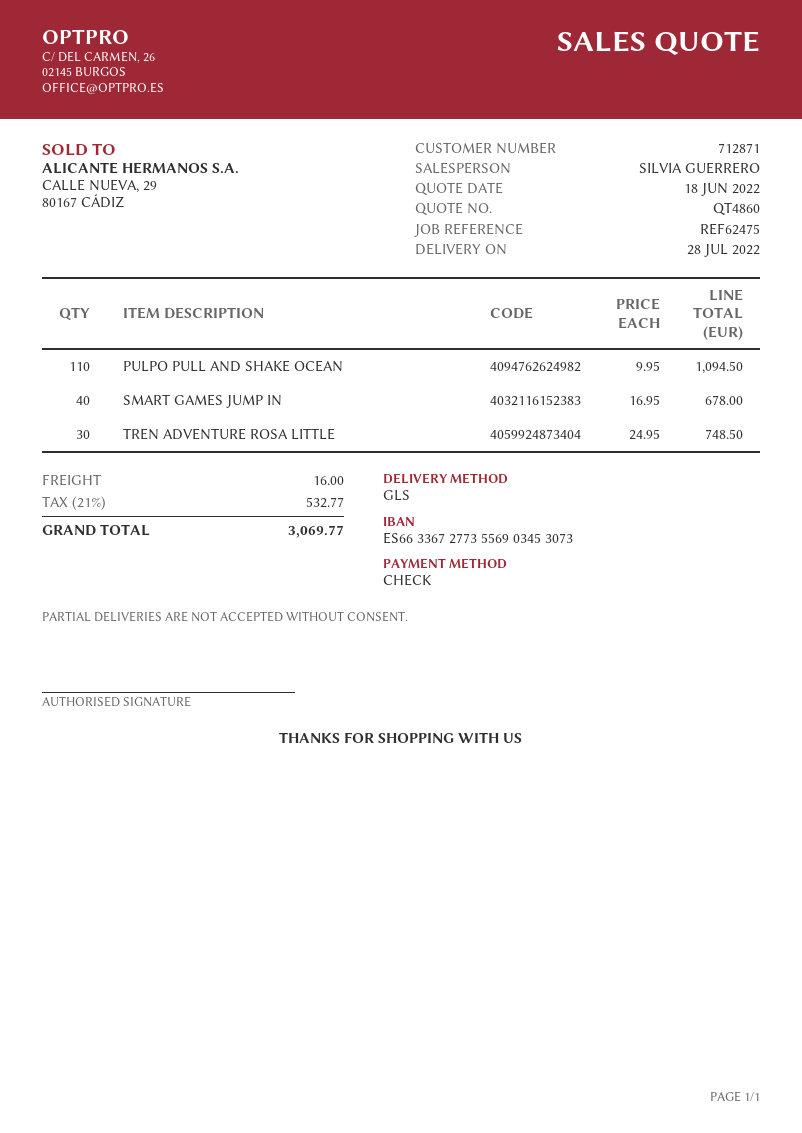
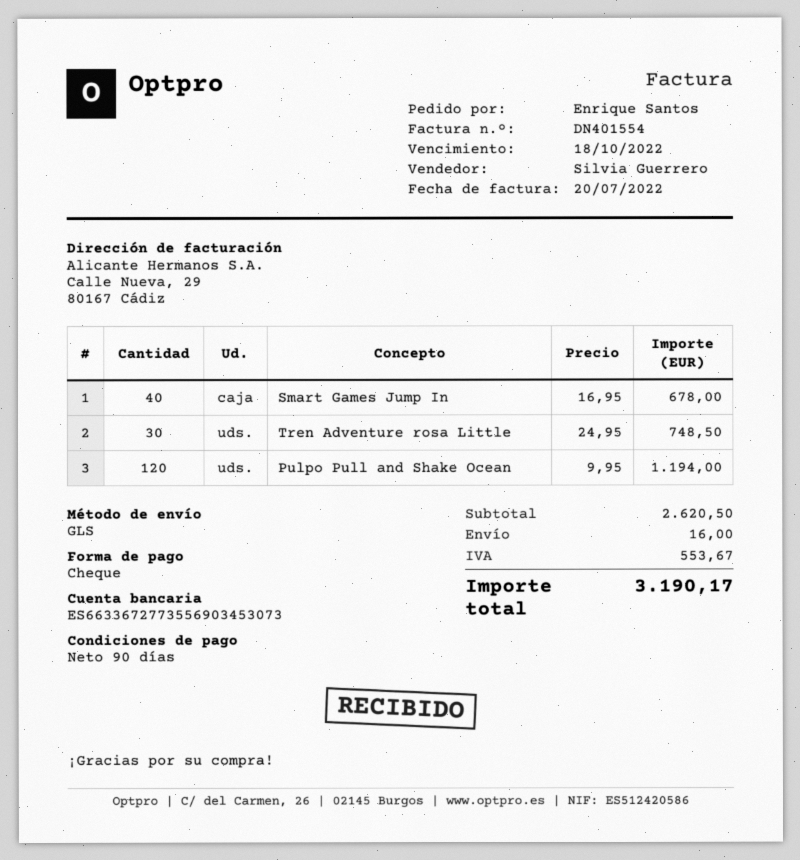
PULPO PULL AND SHAKE OCEAN: 110 x 9.95 = 1094.50 -> 120 x 9.95 = 1194.00
tax: 532.77 -> 553.67
total: 3069.77 -> 3190.17

